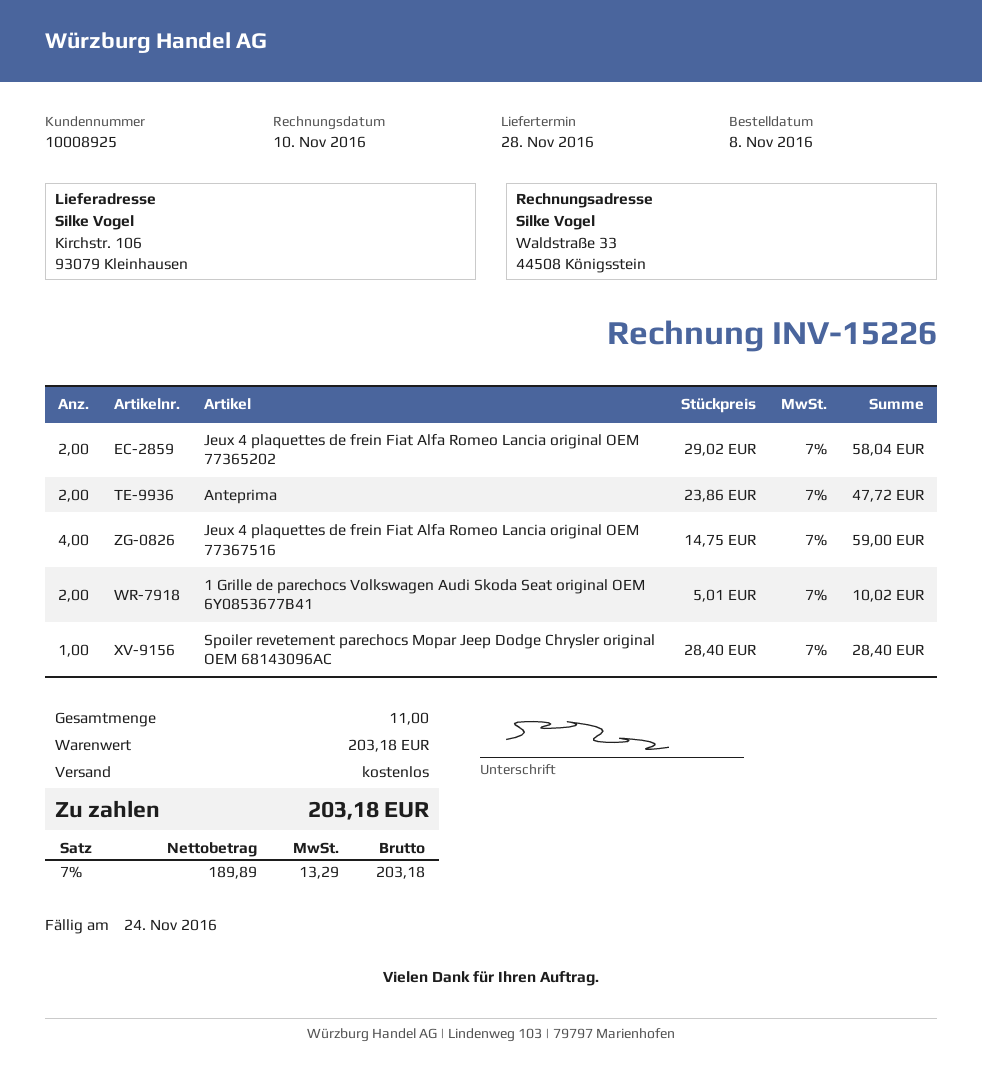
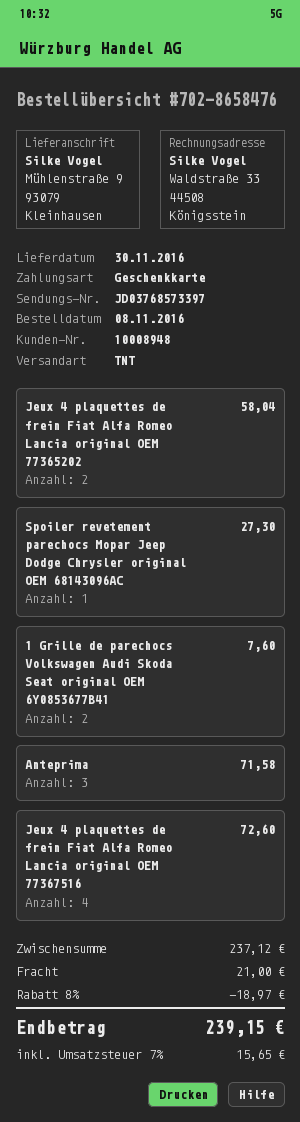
delivery date: 2016-11-28 -> 2016-11-30
customer number: 10008925 -> 10008948
ship to: Kirchstr. 106, 93079 Kleinhausen -> Mühlenstraße 9, 93079 Kleinhausen
Anteprima: 2 for 47.72 -> 3 for 71.58
Jeux 4 plaquettes de frein Fiat Alfa Romeo Lancia original OEM 77367516: 4 for 59.00 -> 4 for 72.60
1 Grille de parechocs Volkswagen Audi Skoda Seat original OEM 6Y0853677B41: 2 for 10.02 -> 2 for 7.60
Spoiler revetement parechocs Mopar Jeep Dodge Chrysler original OEM 68143096AC: 1 for 28.40 -> 1 for 27.30
subtotal: 203.18 -> 237.12
discount: none -> 8% = 18.97
shipping: 0.00 -> 21.00
tax: 7% = 13.29 -> 7% = 15.65
total: 203.18 -> 239.15

